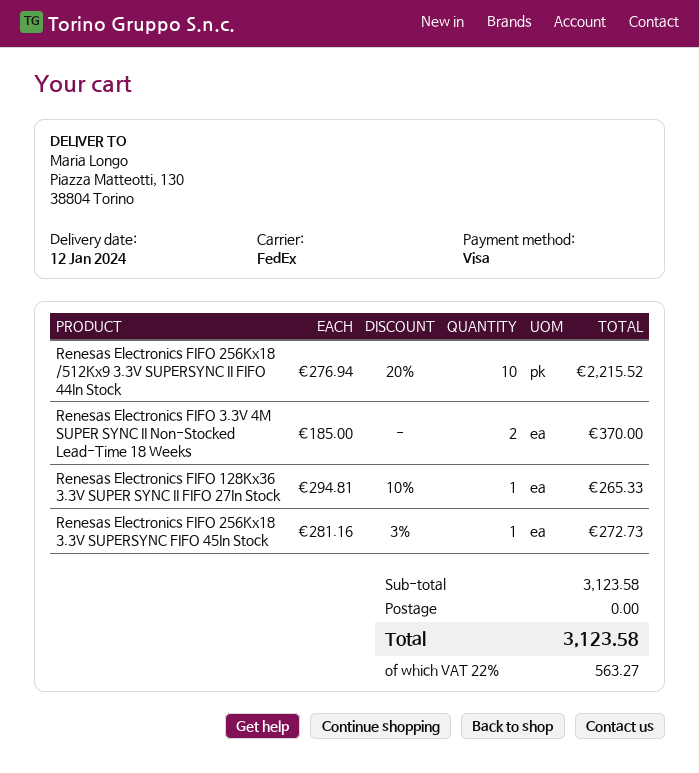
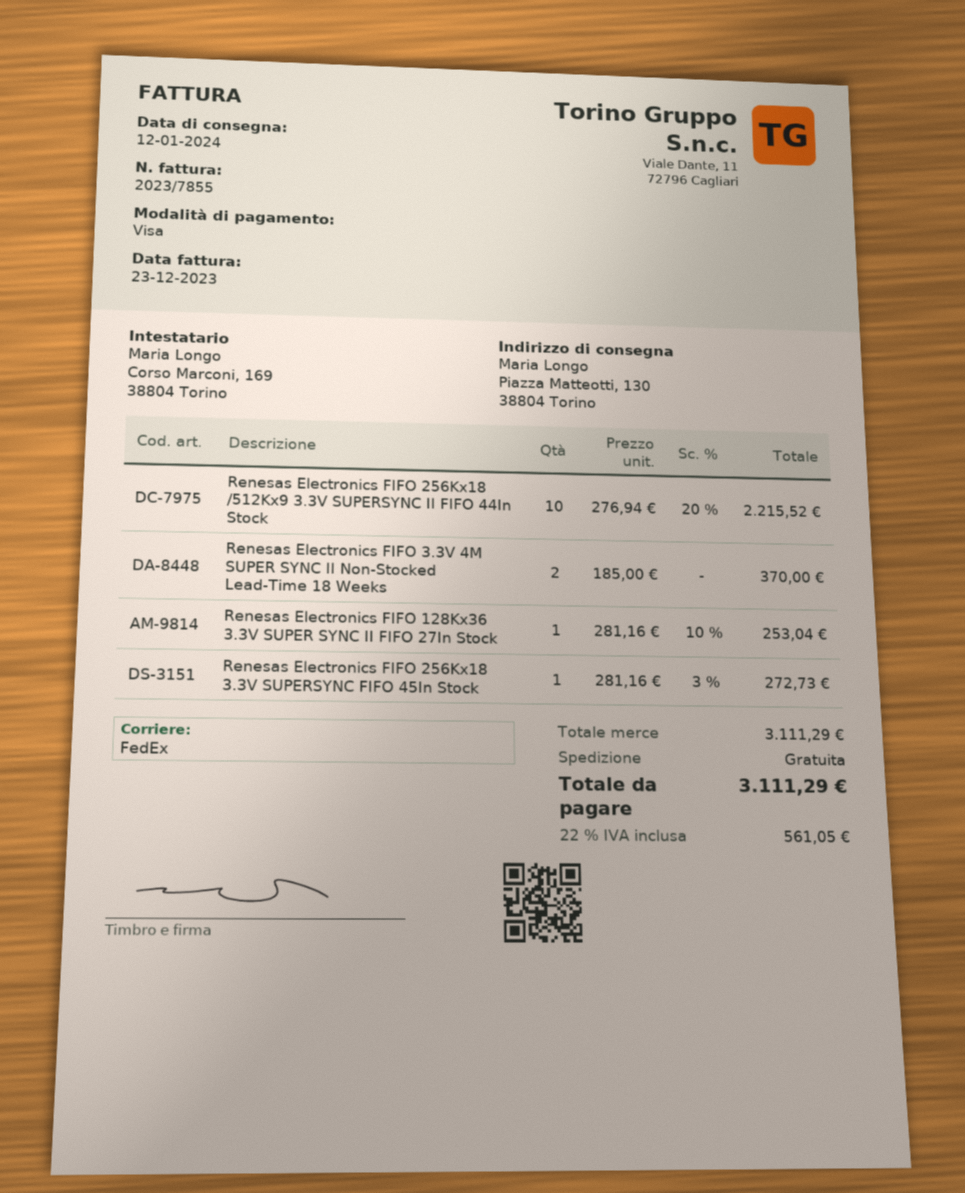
Renesas Electronics FIFO 128Kx36 3.3V SUPER SYNC II FIFO 27In Stock: 1 x 294.81 - 10% = 265.33 -> 1 x 281.16 - 10% = 253.04
subtotal: 3123.58 -> 3111.29
tax: 22% = 563.27 -> 22% = 561.05
total: 3123.58 -> 3111.29

